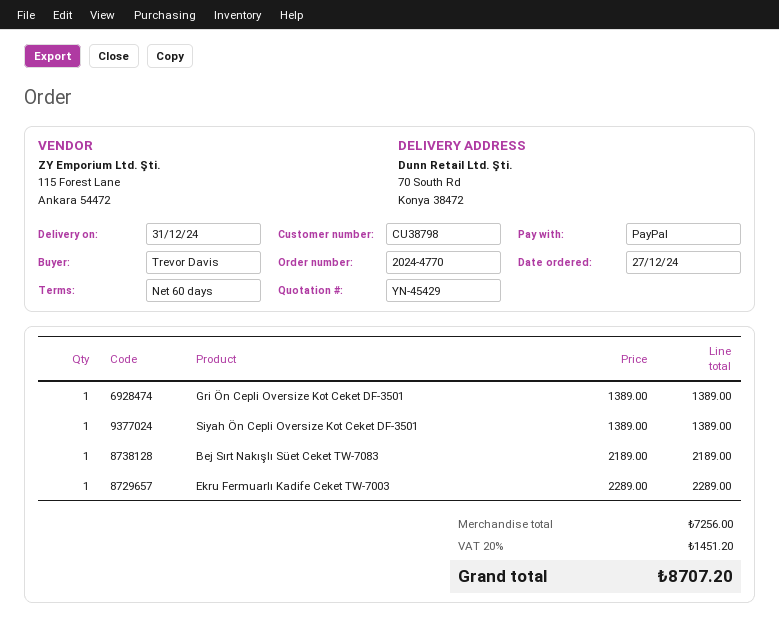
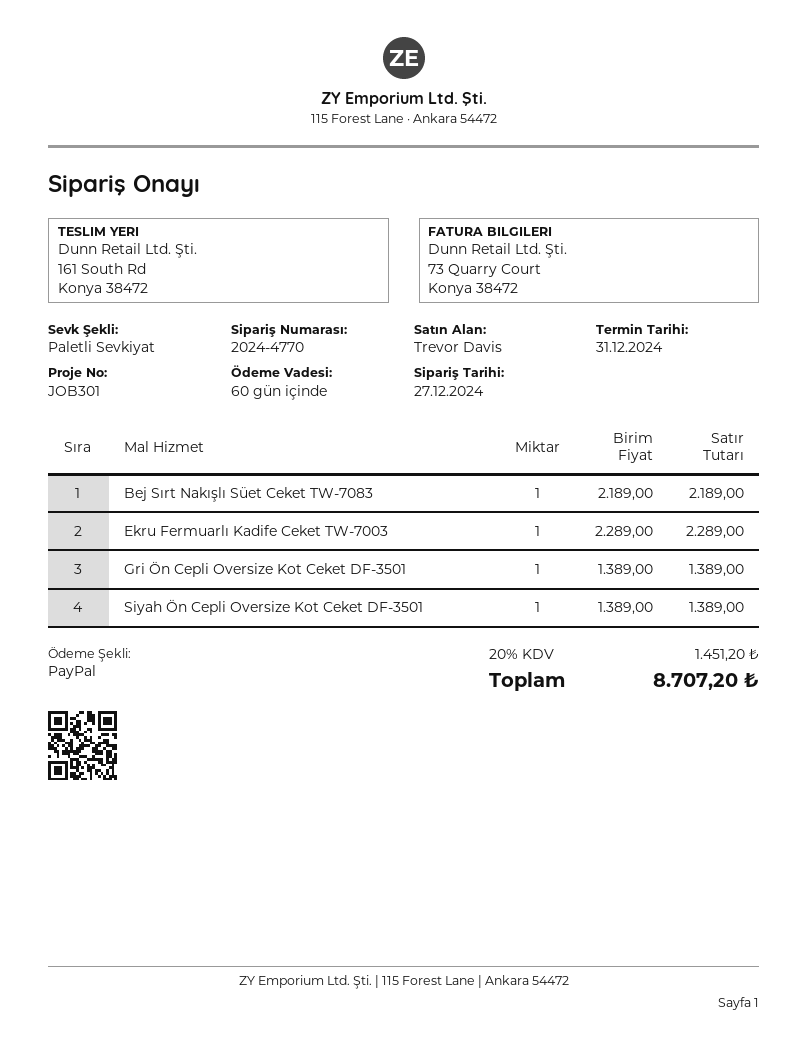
ship to: 70 South Rd, Konya 38472 -> 161 South Rd, Konya 38472

